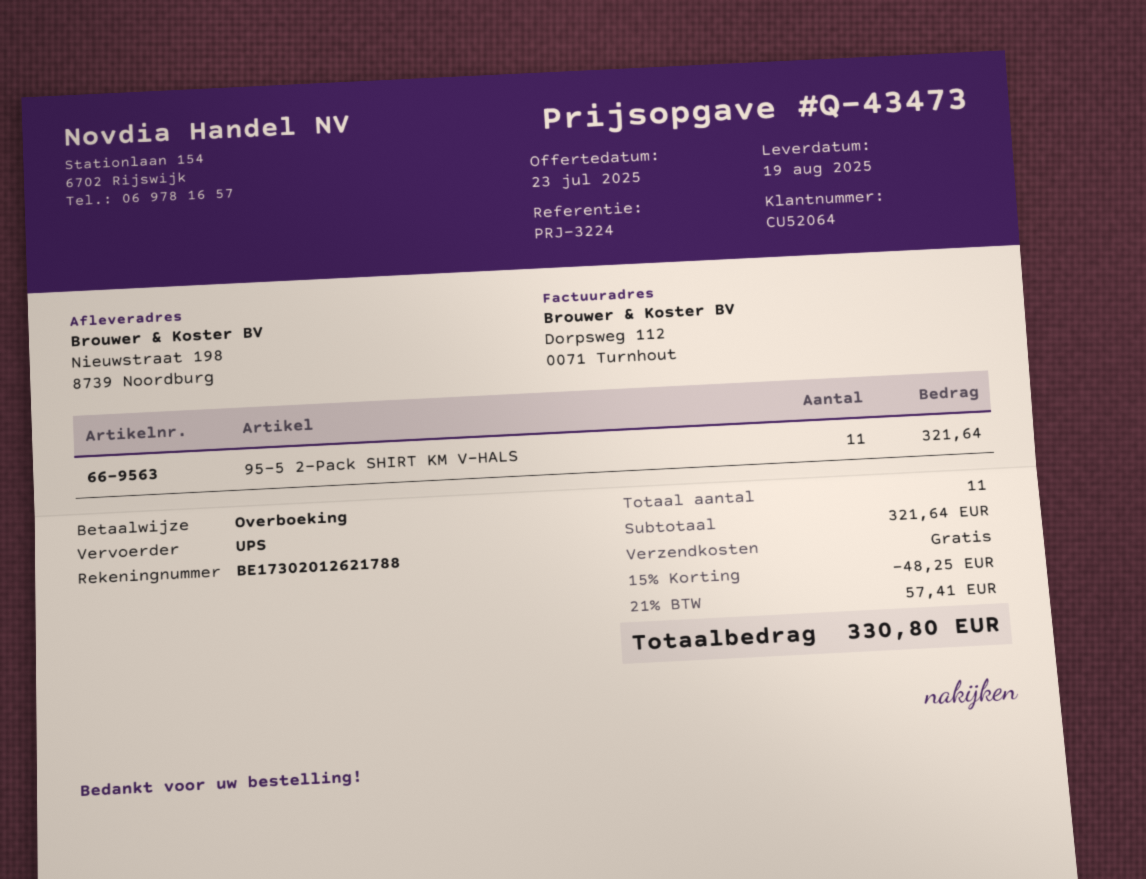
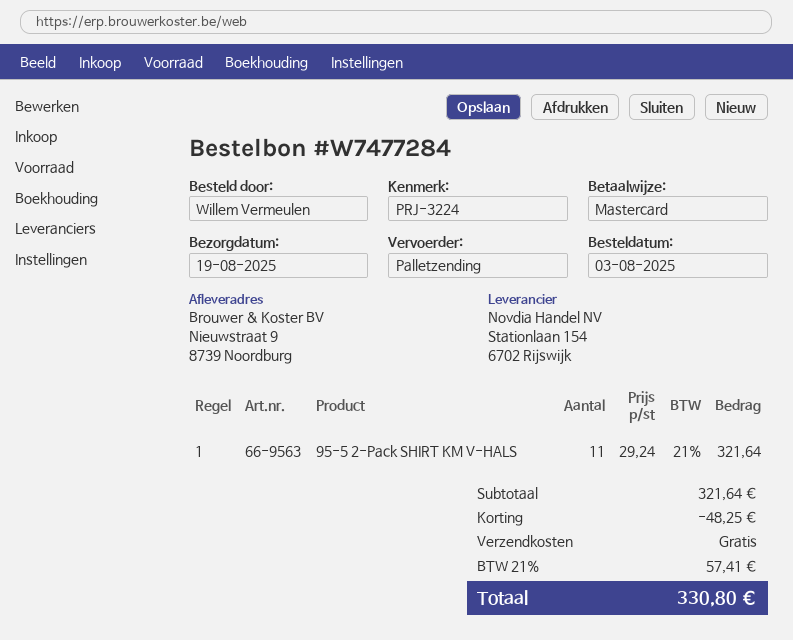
payment method: bank transfer -> Mastercard
shipping method: UPS -> pallet freight
ship to: Nieuwstraat 198, 8739 Noordburg -> Nieuwstraat 9, 8739 Noordburg

